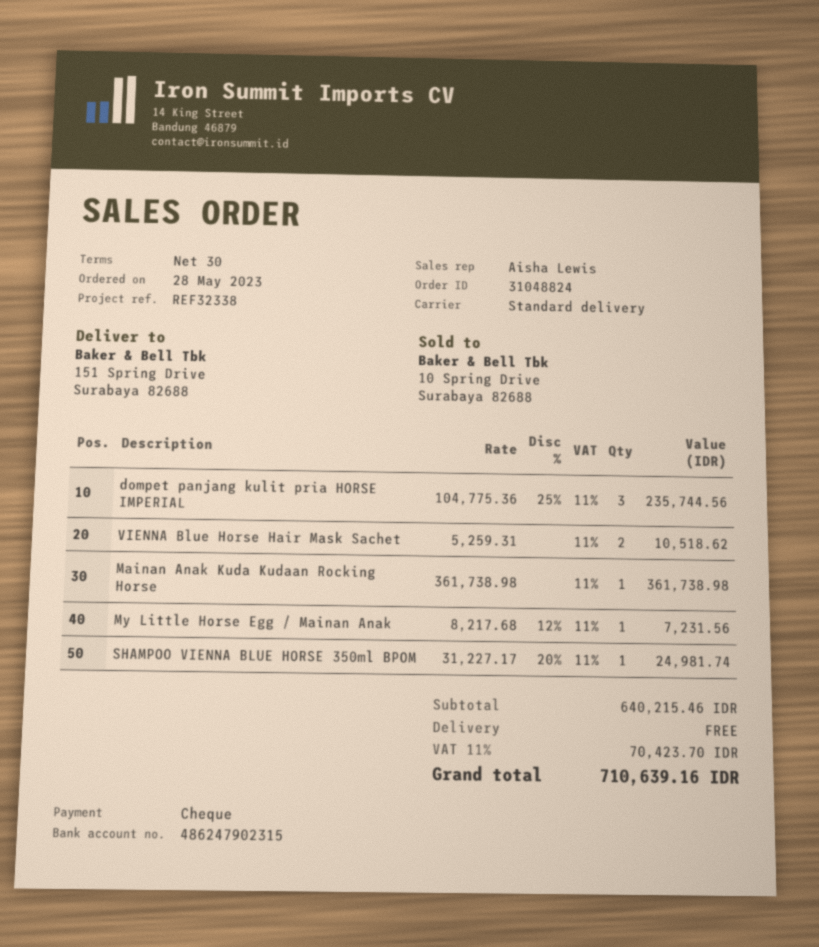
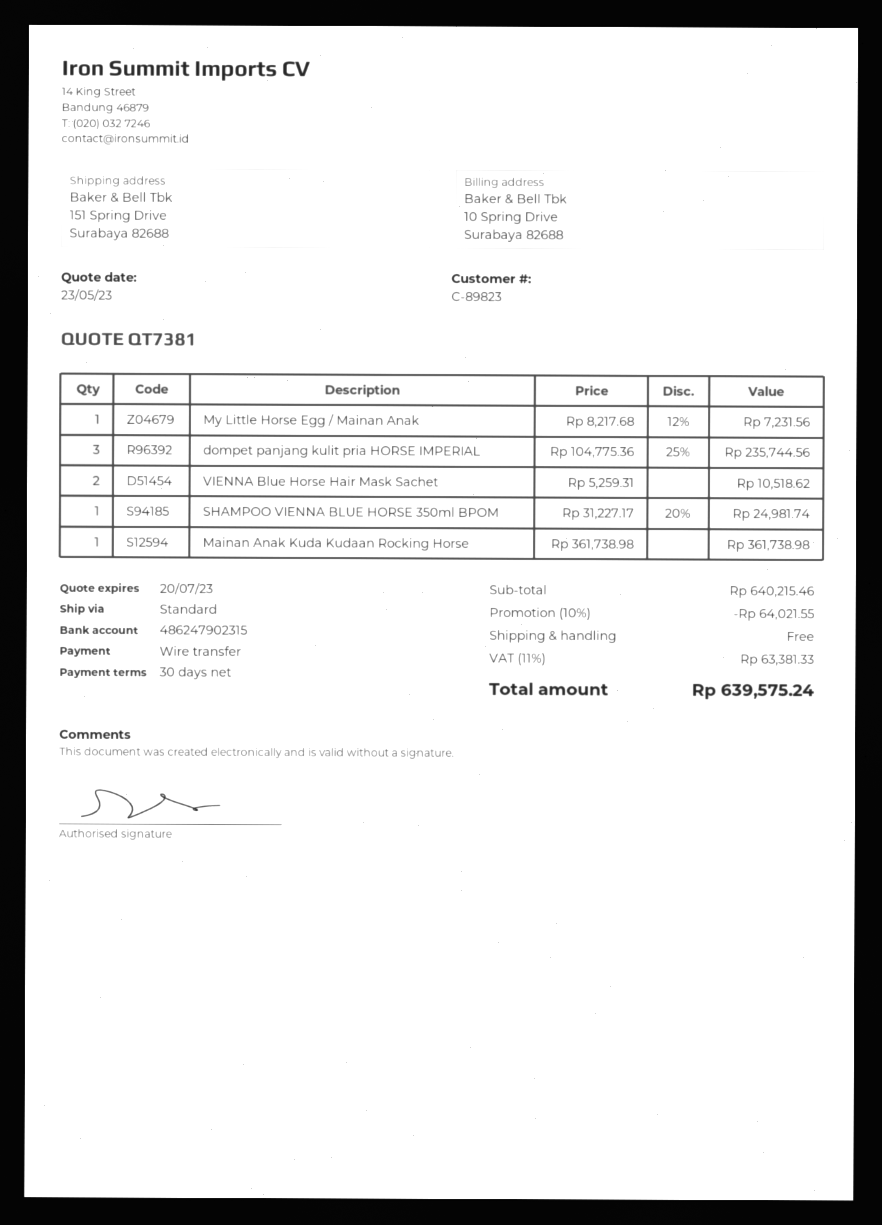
payment method: cheque -> bank transfer
discount: none -> 10% = 64021.55
tax: 11% = 70423.70 -> 11% = 63381.33
total: 710639.16 -> 639575.24

